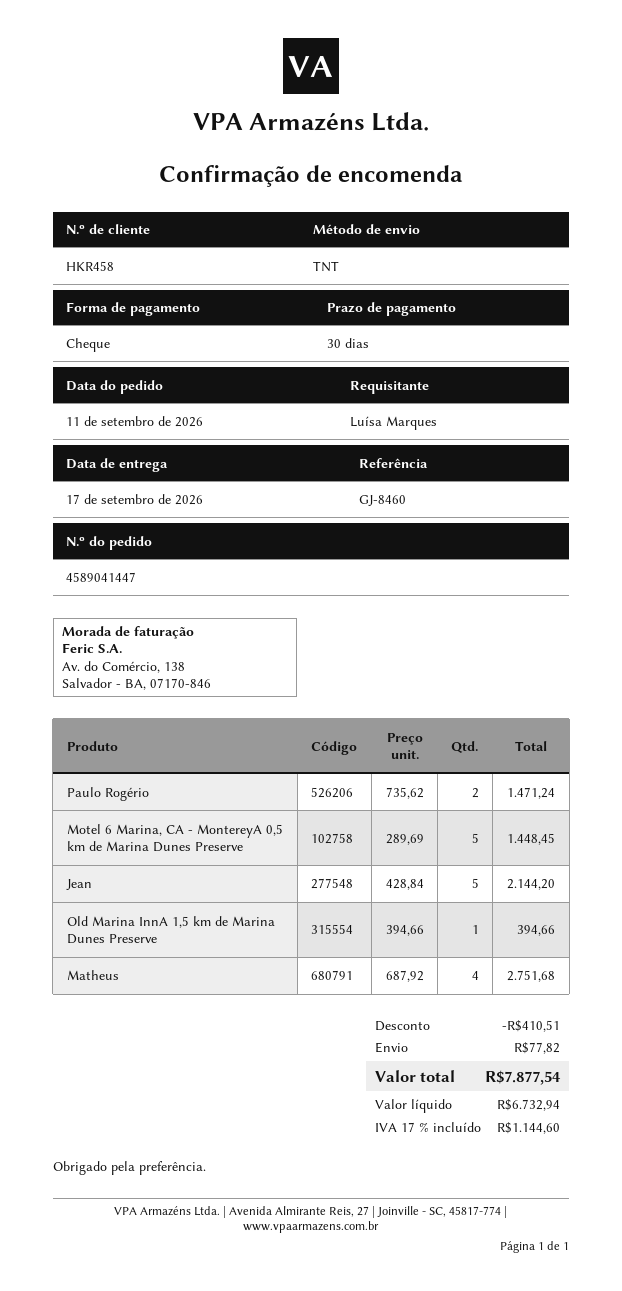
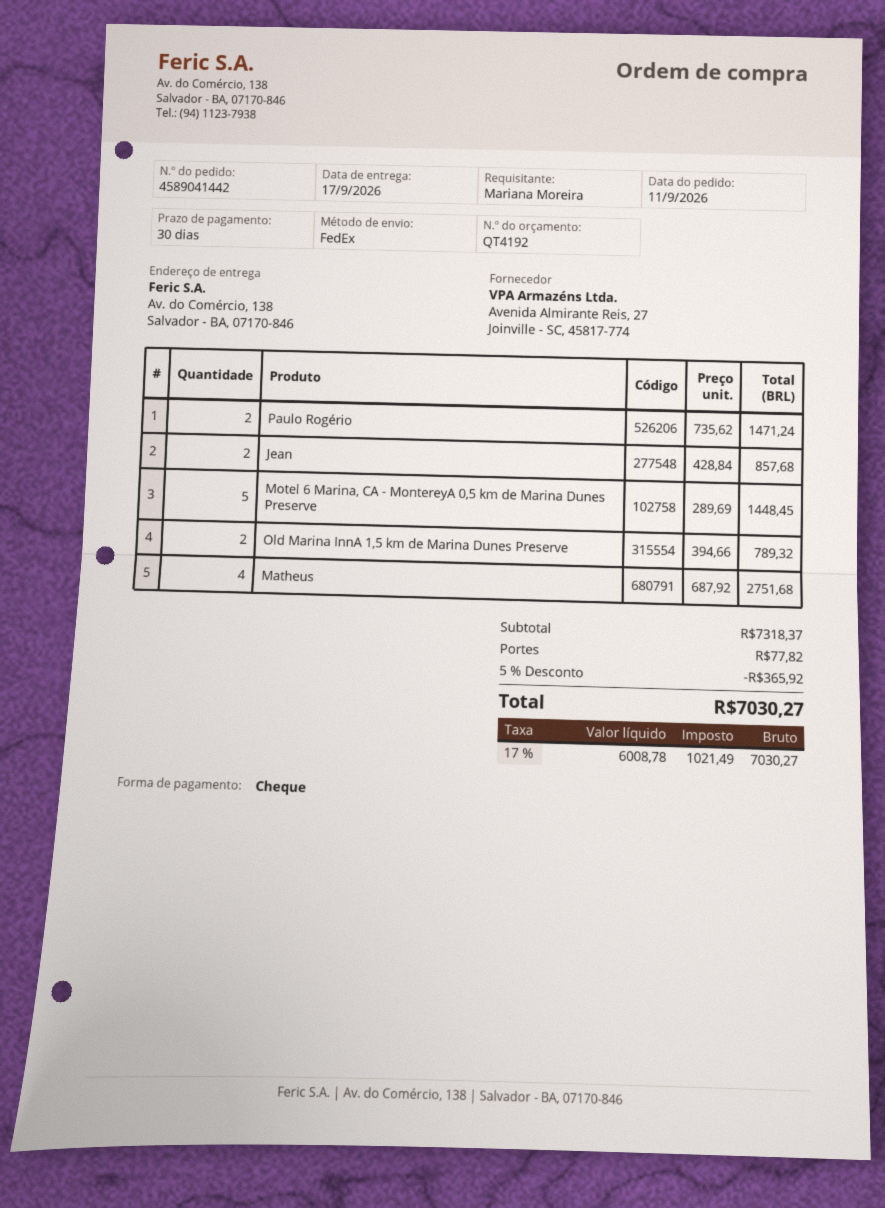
order number: 4589041447 -> 4589041442
ordered by: Luísa Marques -> Mariana Moreira
shipping method: TNT -> FedEx
Jean: 5 x 428.84 = 2144.20 -> 2 x 428.84 = 857.68
Old Marina InnA 1,5 km de Marina Dunes Preserve: 1 x 394.66 = 394.66 -> 2 x 394.66 = 789.32
discount: 410.51 -> 365.92
net: 6732.94 -> 6008.78
tax: 17% = 1144.60 -> 17% = 1021.49
total: 7877.54 -> 7030.27

